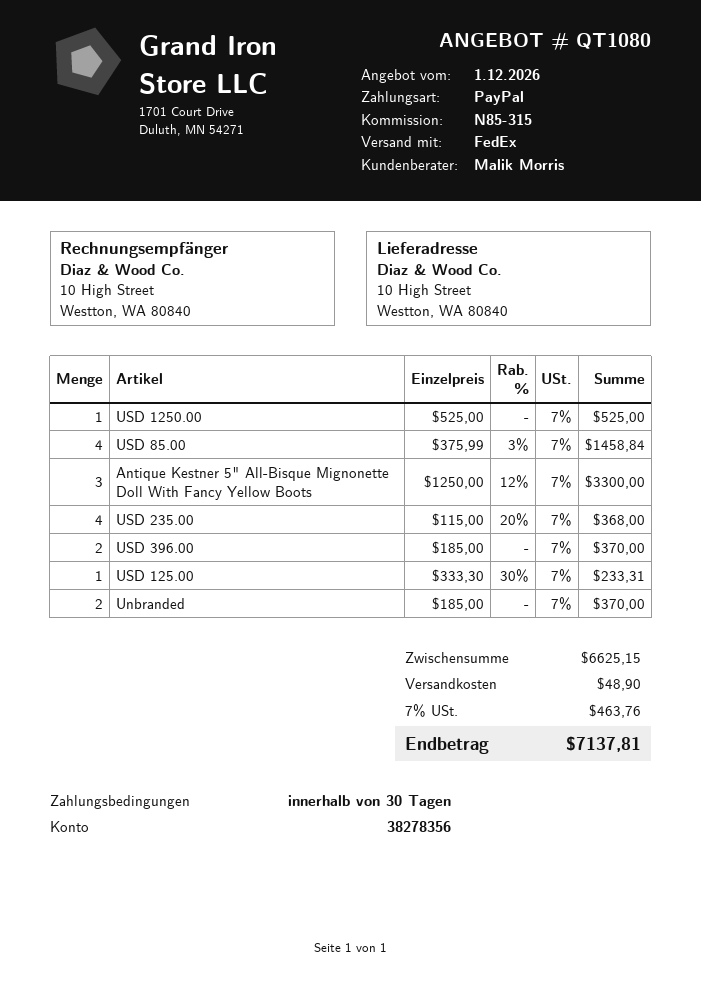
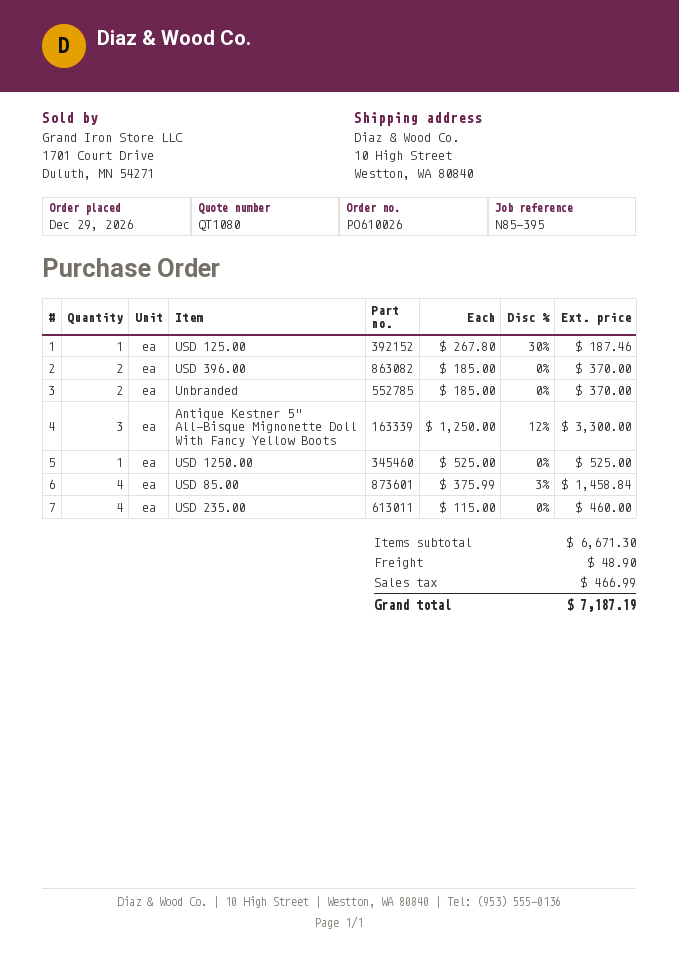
reference: N85-315 -> N85-395
USD 235.00: 4 x 115.00 - 20% = 368.00 -> 4 x 115.00 = 460.00
USD 125.00: 1 x 333.30 - 30% = 233.31 -> 1 x 267.80 - 30% = 187.46
subtotal: 6625.15 -> 6671.30
tax: 463.76 -> 466.99
total: 7137.81 -> 7187.19

